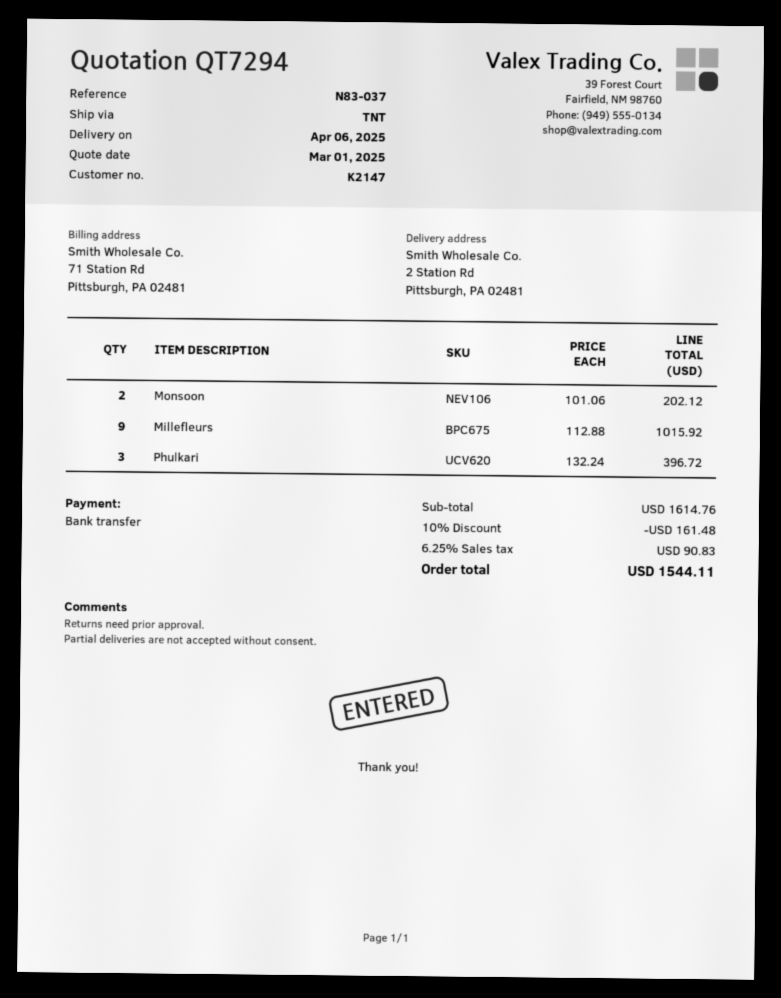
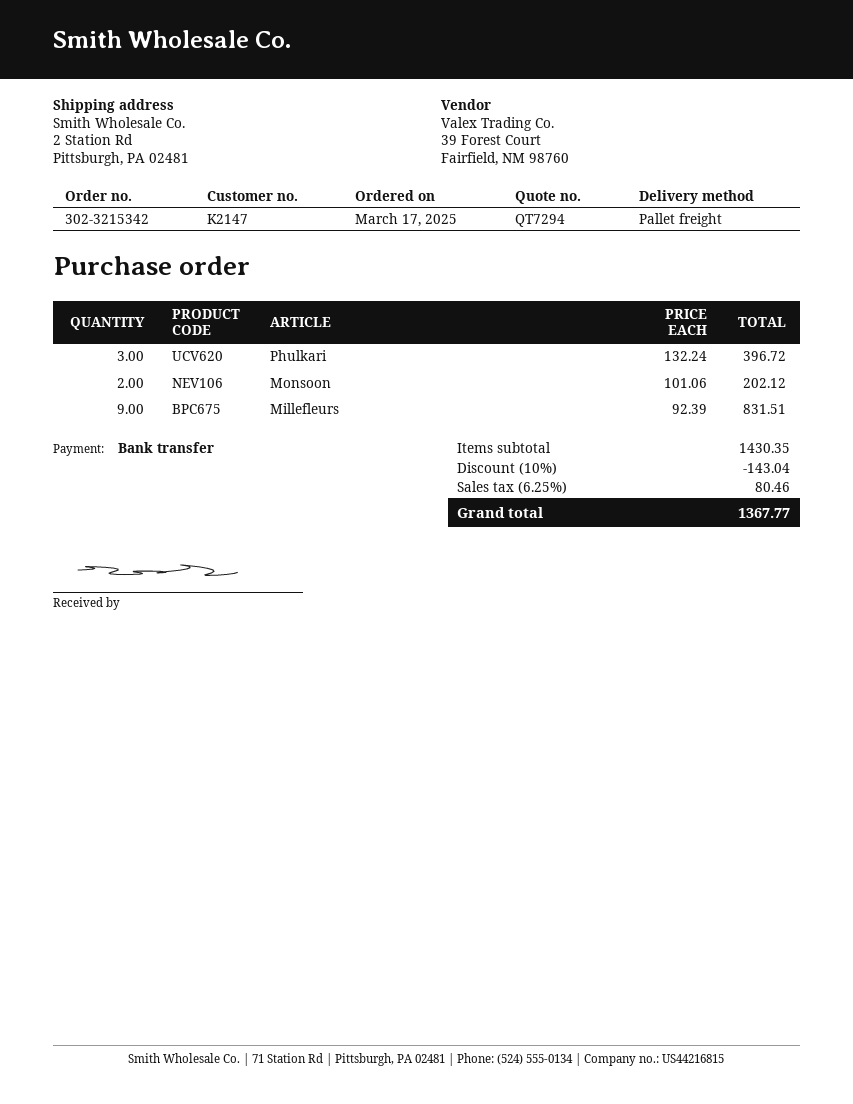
shipping method: TNT -> pallet freight
Millefleurs: 9 x 112.88 = 1015.92 -> 9 x 92.39 = 831.51
subtotal: 1614.76 -> 1430.35
discount: 10% = 161.48 -> 10% = 143.04
tax: 6.25% = 90.83 -> 6.25% = 80.46
total: 1544.11 -> 1367.77

